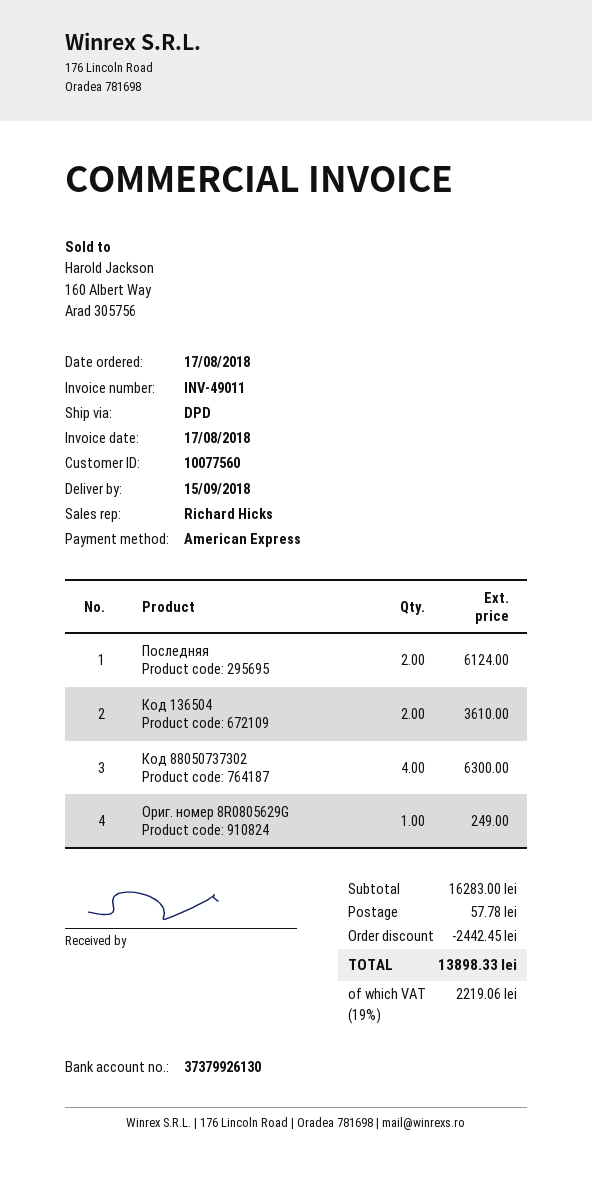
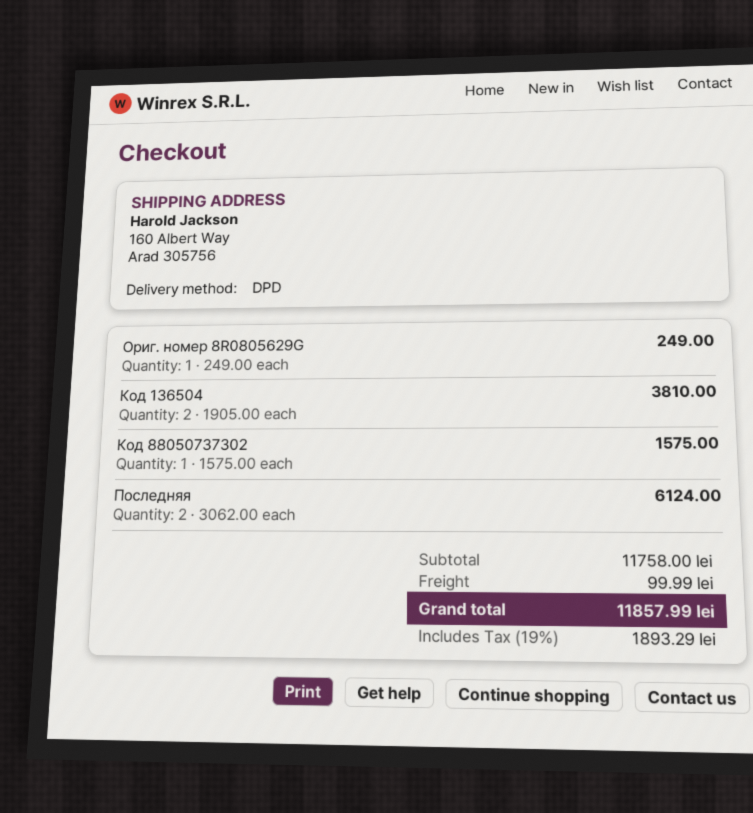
Код 136504: 2 for 3610.00 -> 2 for 3810.00
Код 88050737302: 4 for 6300.00 -> 1 for 1575.00
subtotal: 16283.00 -> 11758.00
discount: 2442.45 -> none
shipping: 57.78 -> 99.99
tax: 19% = 2219.06 -> 19% = 1893.29
total: 13898.33 -> 11857.99

